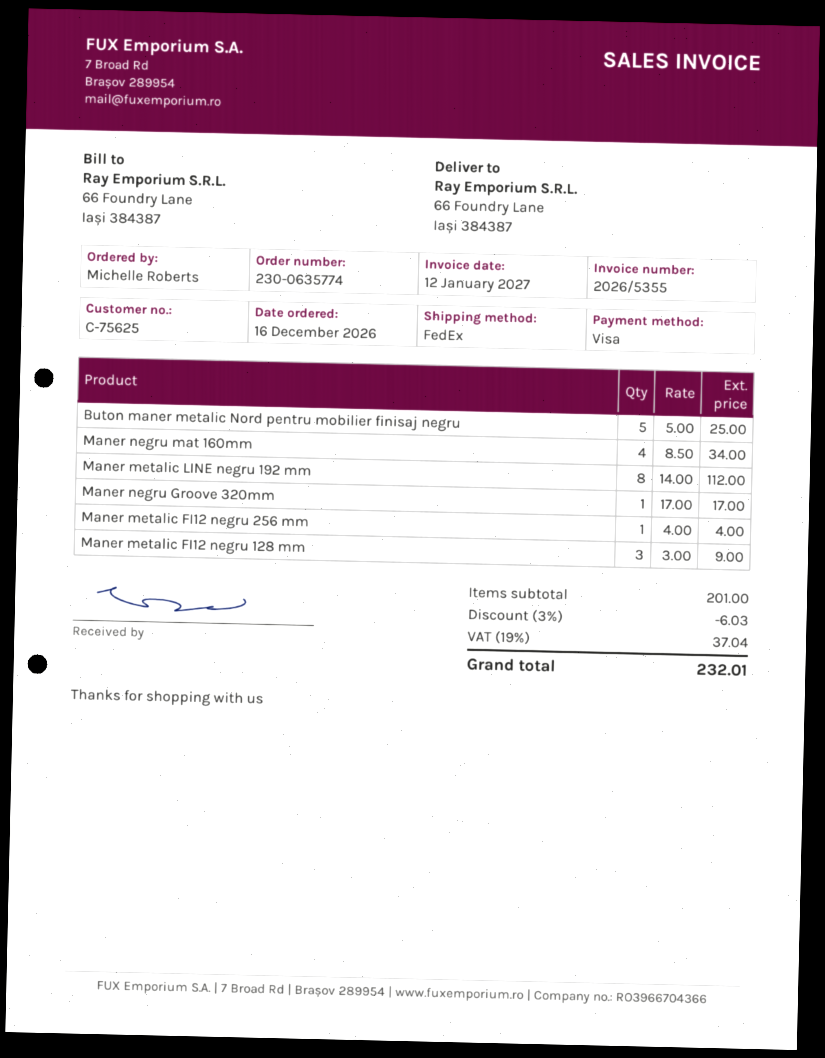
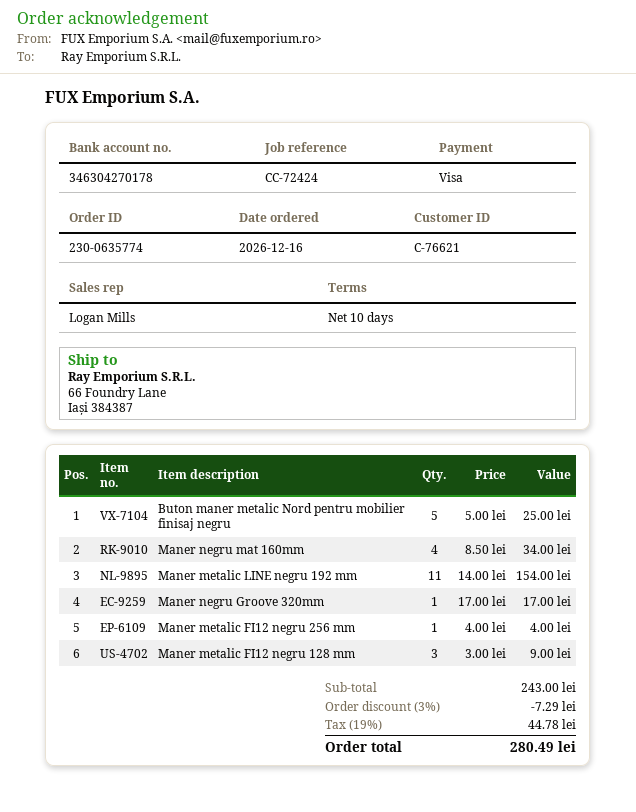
customer number: C-75625 -> C-76621
Maner metalic LINE negru 192 mm: 8 x 14.00 = 112.00 -> 11 x 14.00 = 154.00
subtotal: 201.00 -> 243.00
discount: 3% = 6.03 -> 3% = 7.29
tax: 19% = 37.04 -> 19% = 44.78
total: 232.01 -> 280.49

